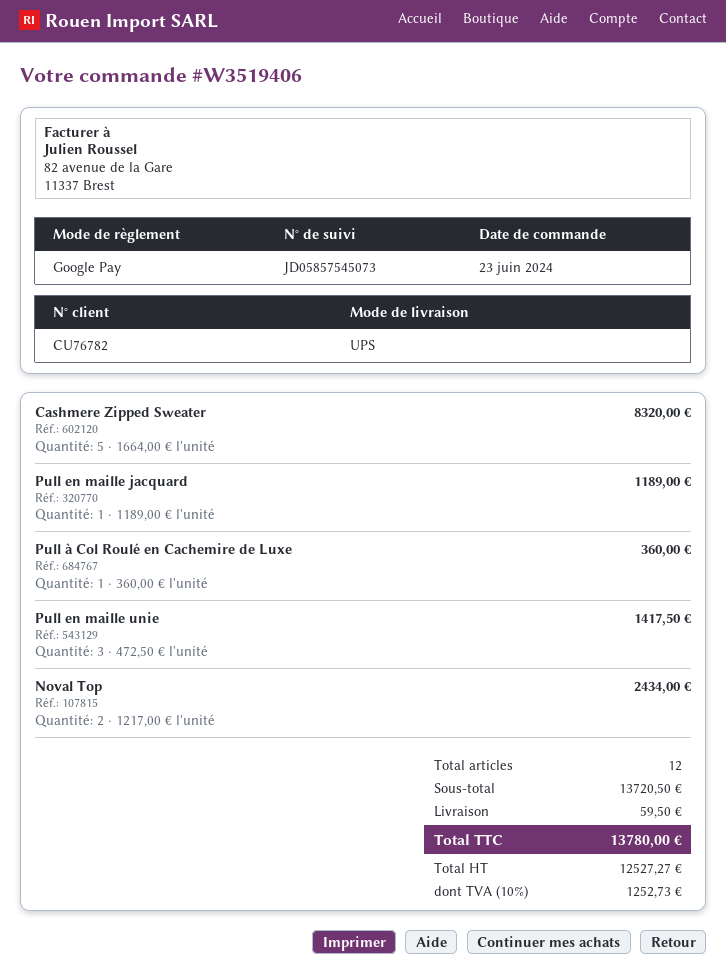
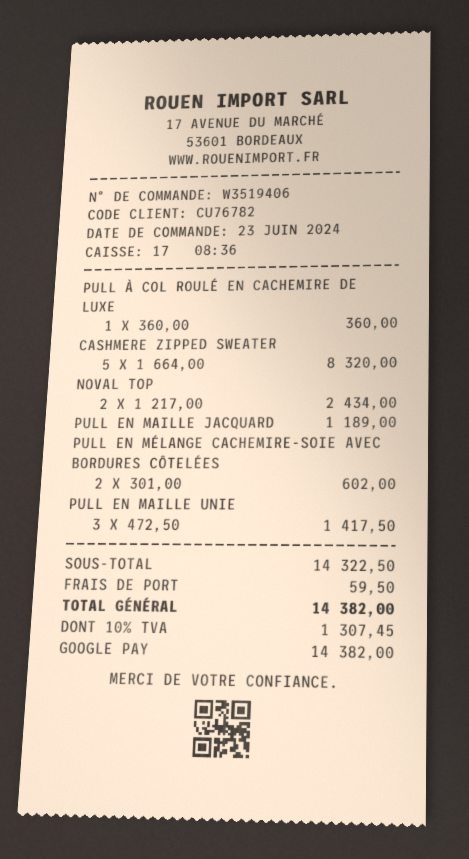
PULL EN MÉLANGE CACHEMIRE-SOIE AVEC BORDURES CÔTELÉES: none -> 2 x 301.00 = 602.00
subtotal: 13720.50 -> 14322.50
tax: 10% = 1252.73 -> 10% = 1307.45
total: 13780.00 -> 14382.00

